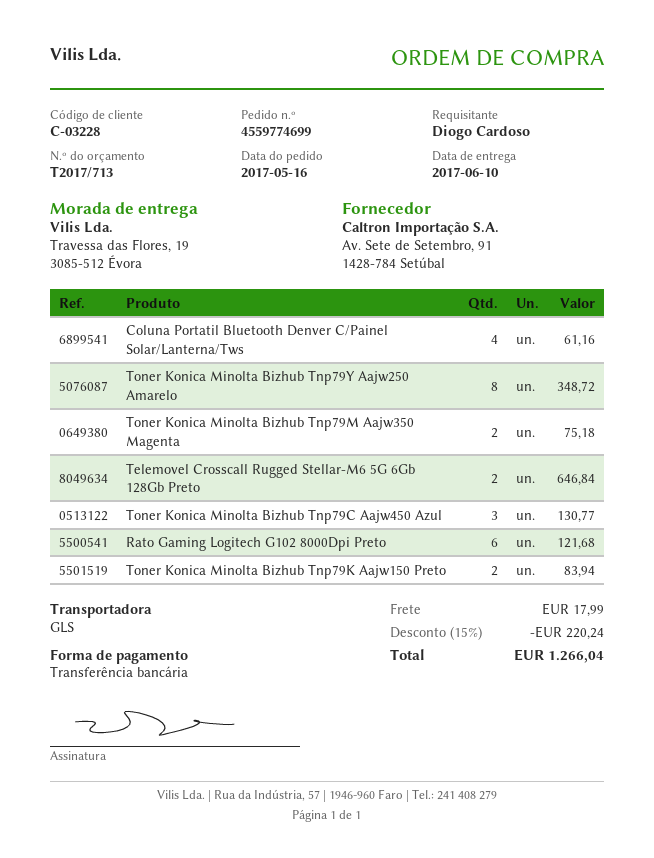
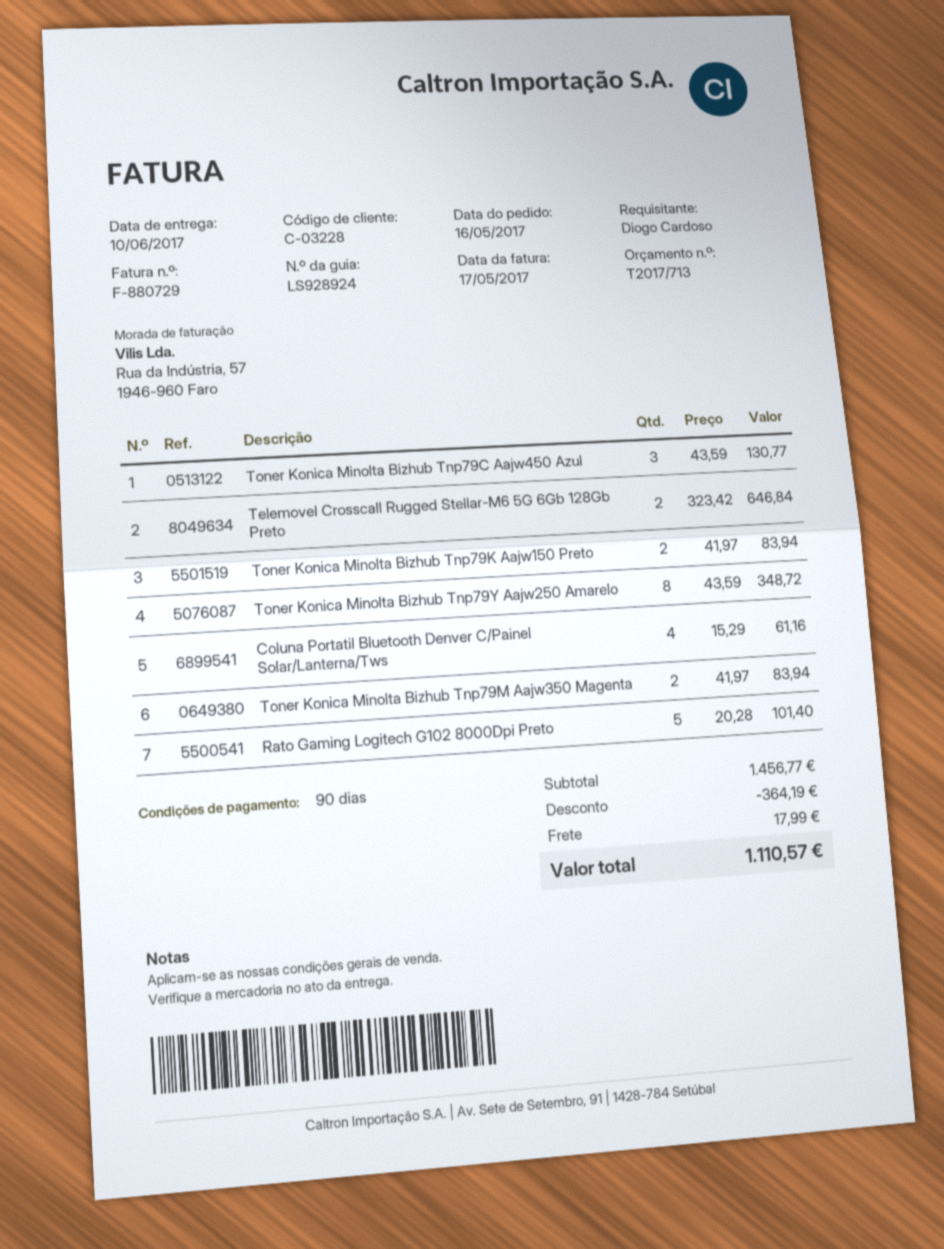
Toner Konica Minolta Bizhub Tnp79M Aajw350 Magenta: 2 for 75.18 -> 2 for 83.94
Rato Gaming Logitech G102 8000Dpi Preto: 6 for 121.68 -> 5 for 101.40
discount: 220.24 -> 364.19
total: 1266.04 -> 1110.57

